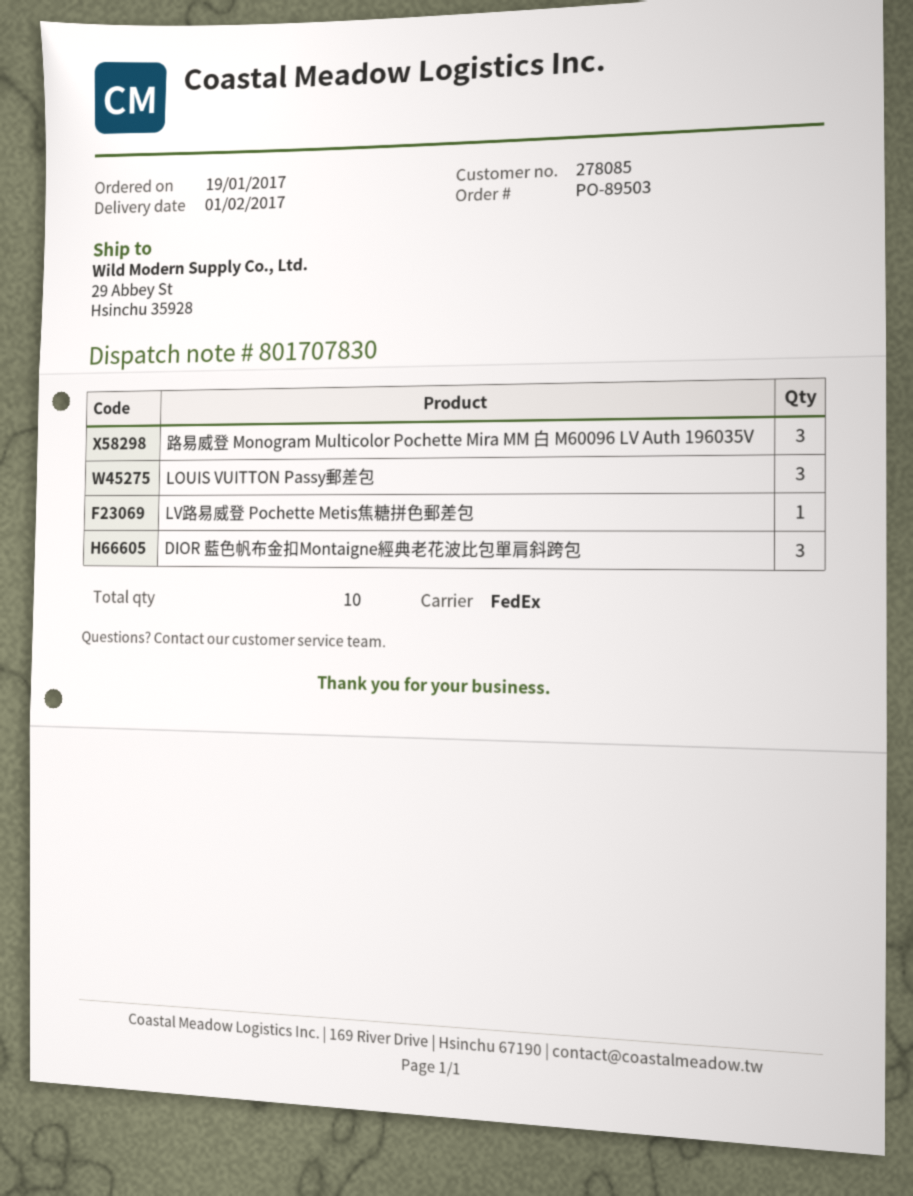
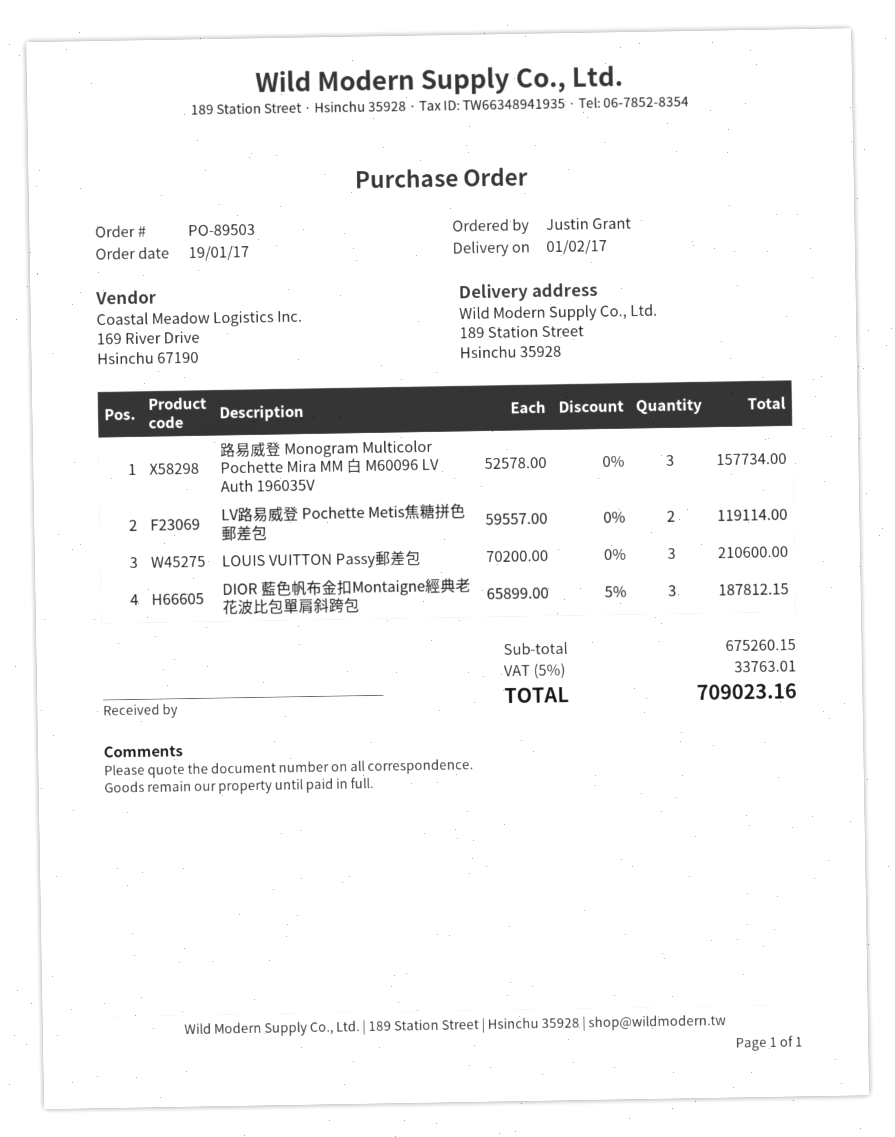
ship to: 29 Abbey St, Hsinchu 35928 -> 189 Station Street, Hsinchu 35928
LV路易威登 Pochette Metis焦糖拼色郵差包: 1 -> 2

